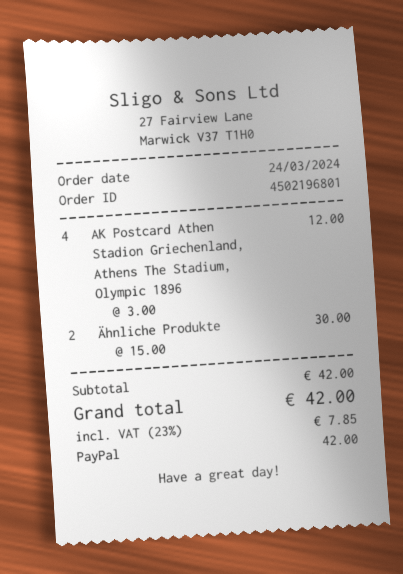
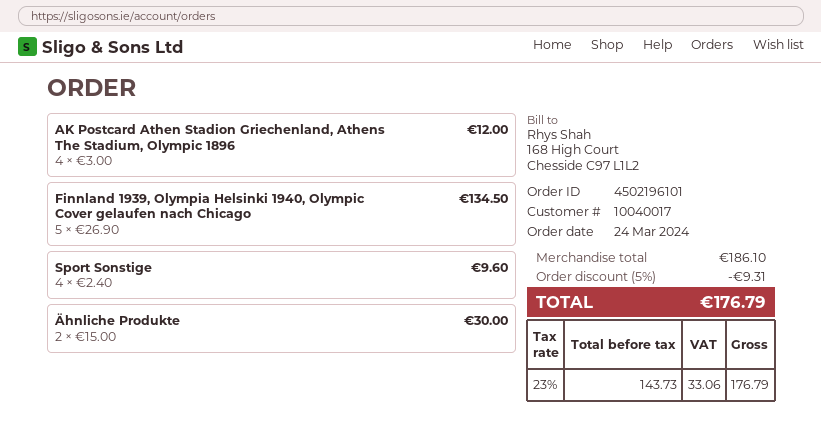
order number: 4502196801 -> 4502196101
Finnland 1939, Olympia Helsinki 1940, Olympic Cover gelaufen nach Chicago: none -> 5 x 26.90 = 134.50
Sport Sonstige: none -> 4 x 2.40 = 9.60
subtotal: 42.00 -> 186.10
discount: none -> 5% = 9.31
tax: 23% = 7.85 -> 23% = 33.06
total: 42.00 -> 176.79

